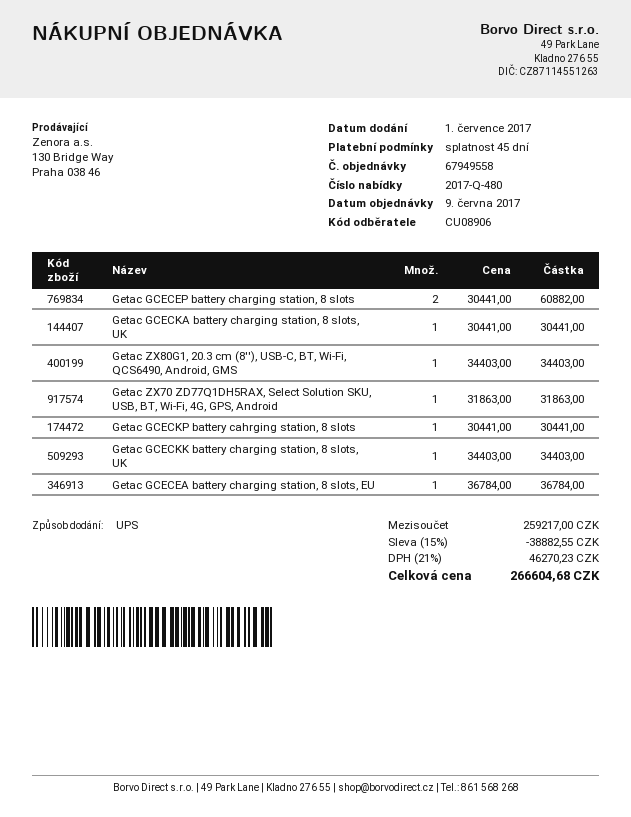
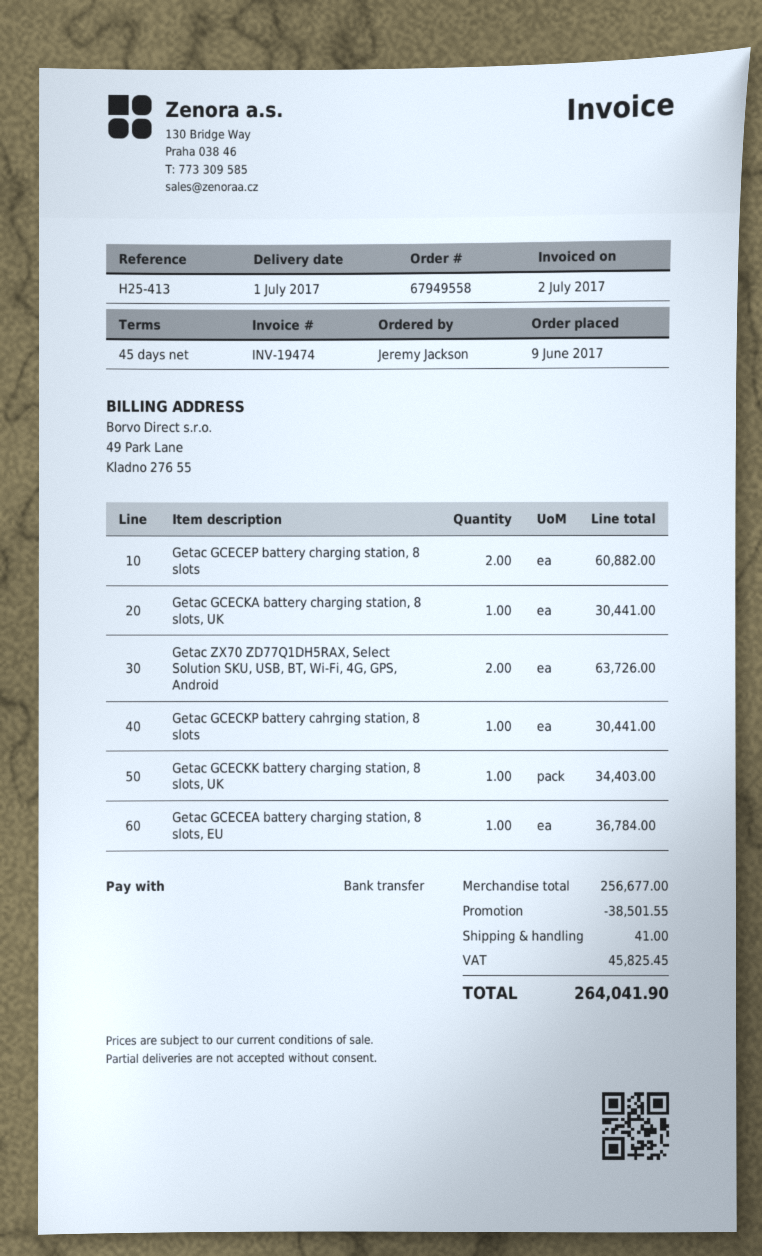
Getac ZX80G1, 20.3 cm (8''), USB-C, BT, Wi-Fi, QCS6490, Android, GMS: 1 for 34403.00 -> none
Getac ZX70 ZD77Q1DH5RAX, Select Solution SKU, USB, BT, Wi-Fi, 4G, GPS, Android: 1 for 31863.00 -> 2 for 63726.00
subtotal: 259217.00 -> 256677.00
discount: 38882.55 -> 38501.55
shipping: none -> 41.00
tax: 46270.23 -> 45825.45
total: 266604.68 -> 264041.90

